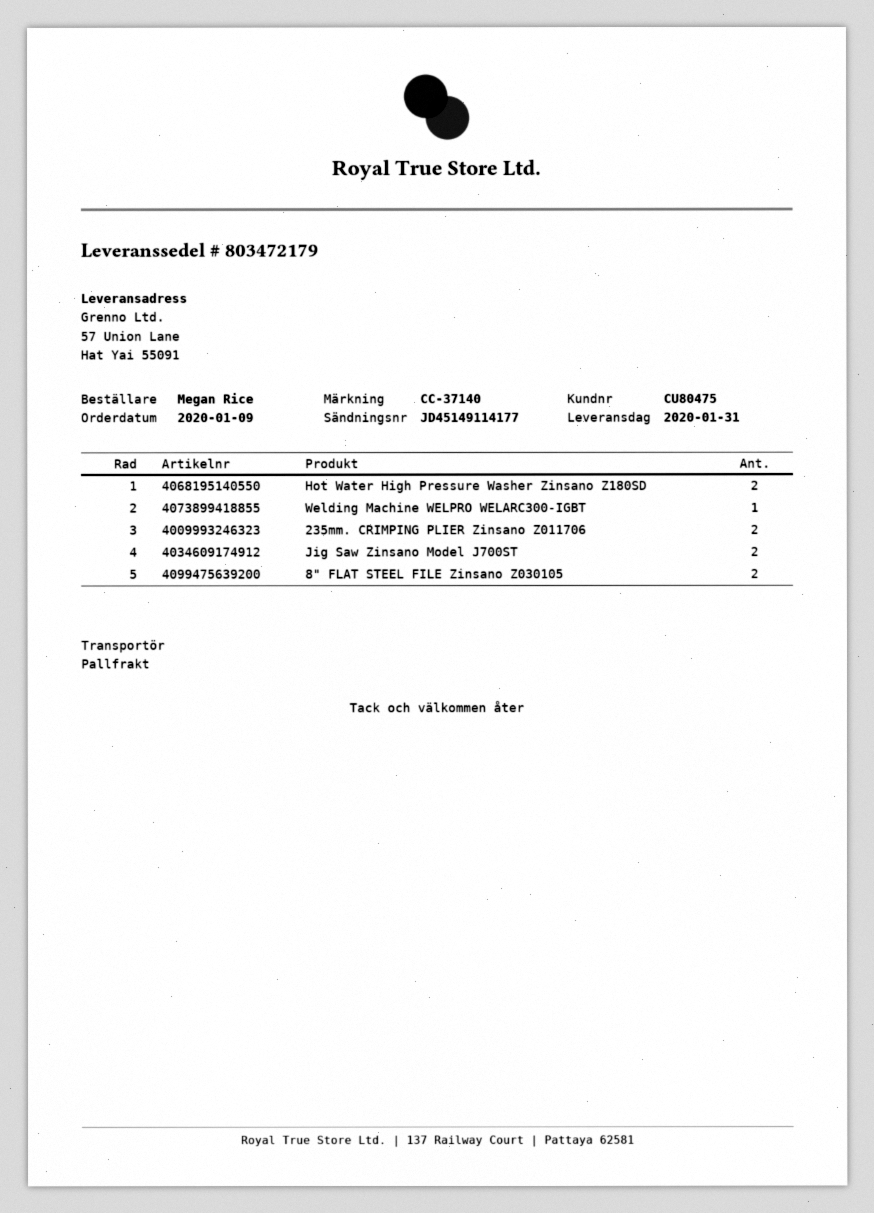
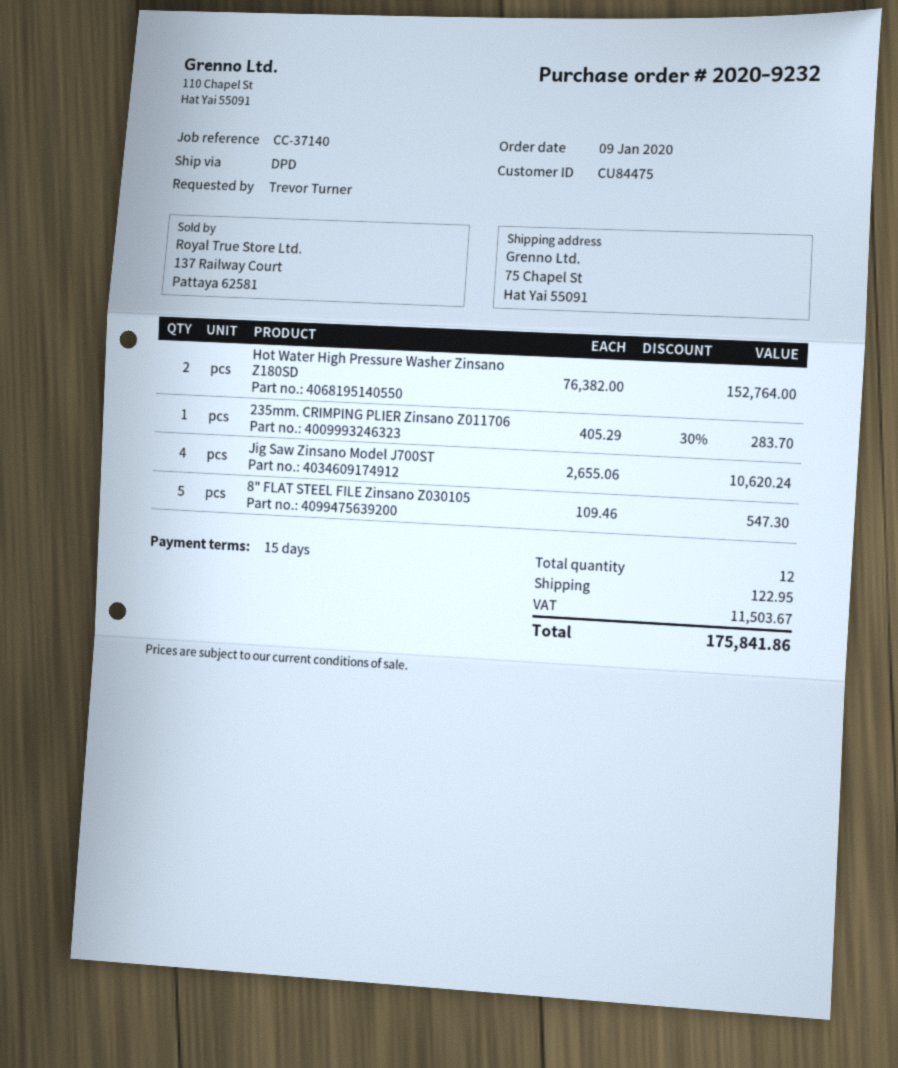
customer number: CU80475 -> CU84475
ordered by: Megan Rice -> Trevor Turner
shipping method: pallet freight -> DPD
ship to: 57 Union Lane, Hat Yai 55091 -> 75 Chapel St, Hat Yai 55091
Welding Machine WELPRO WELARC300-IGBT: 1 -> none
235mm. CRIMPING PLIER Zinsano Z011706: 2 -> 1
Jig Saw Zinsano Model J700ST: 2 -> 4
8" FLAT STEEL FILE Zinsano Z030105: 2 -> 5

